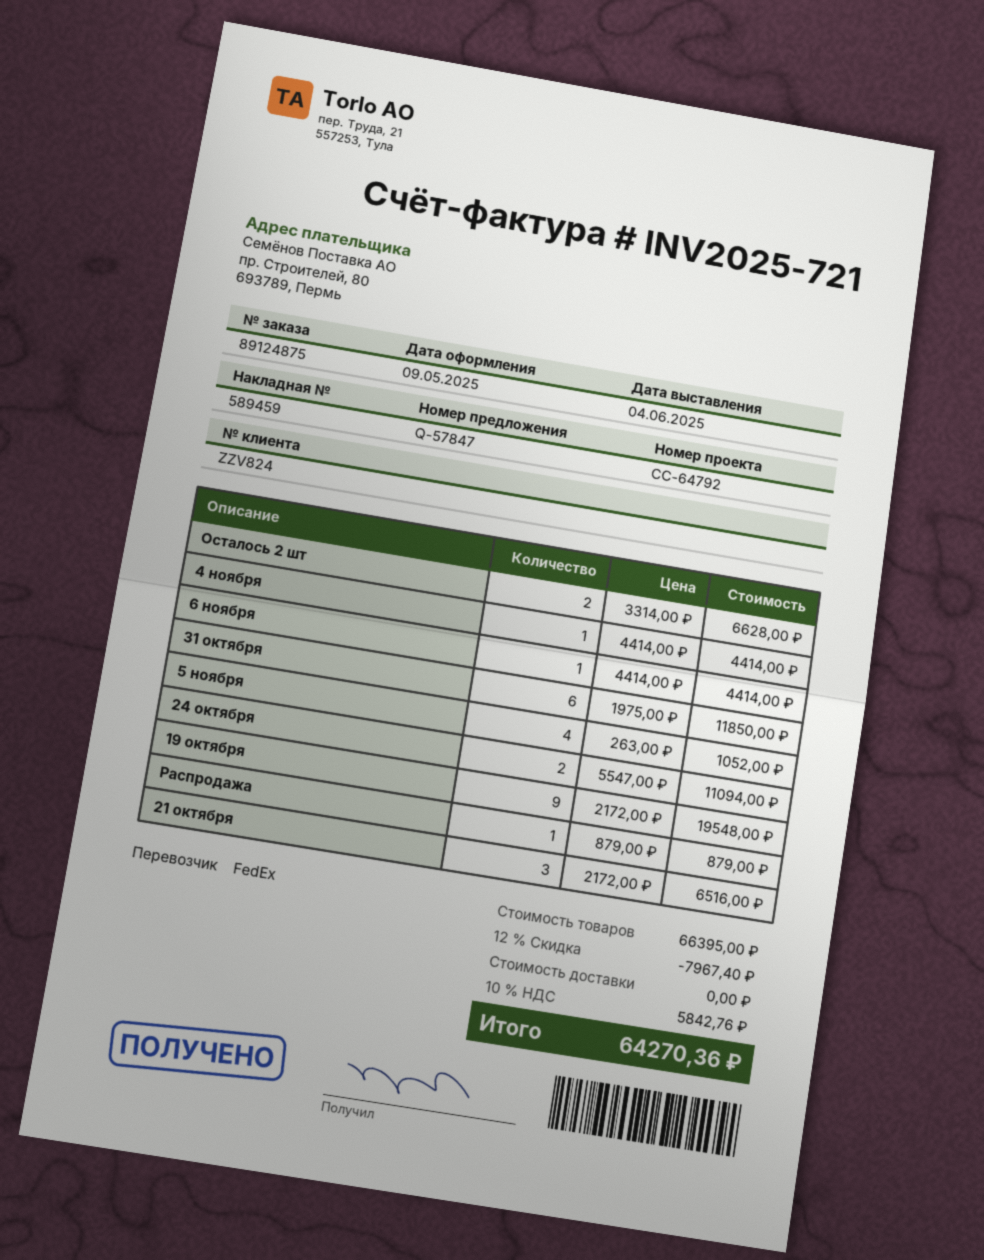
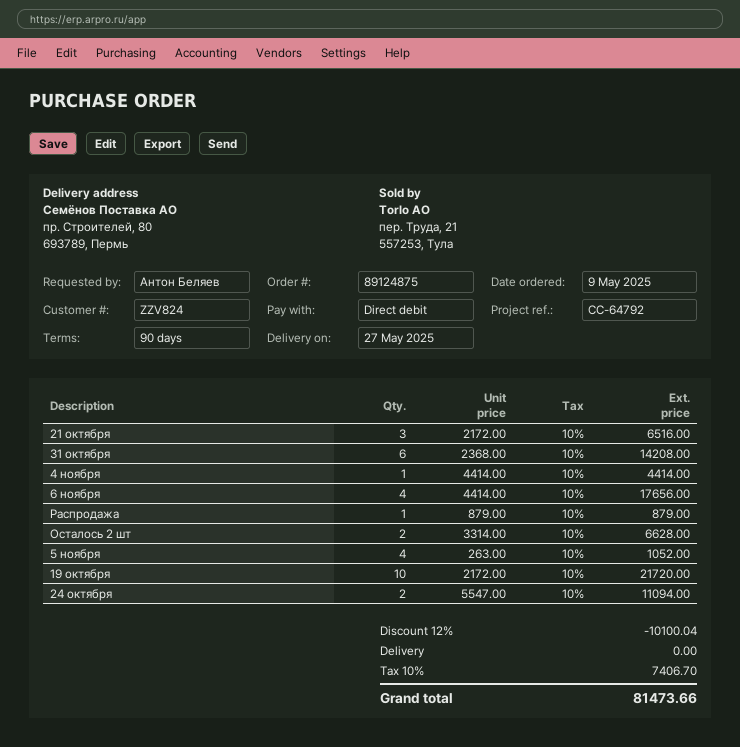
6 ноября: 1 x 4414.00 = 4414.00 -> 4 x 4414.00 = 17656.00
31 октября: 6 x 1975.00 = 11850.00 -> 6 x 2368.00 = 14208.00
19 октября: 9 x 2172.00 = 19548.00 -> 10 x 2172.00 = 21720.00
discount: 12% = 7967.40 -> 12% = 10100.04
tax: 10% = 5842.76 -> 10% = 7406.70
total: 64270.36 -> 81473.66

